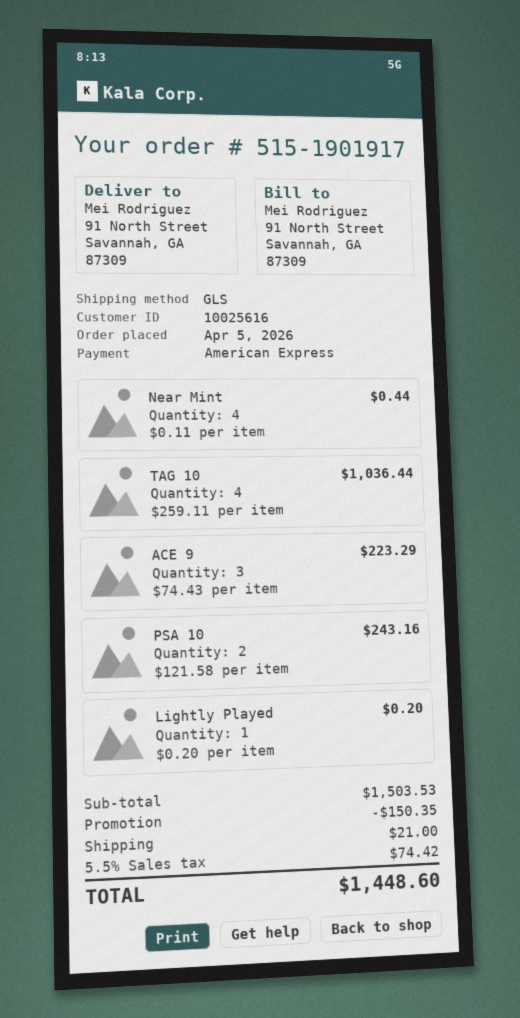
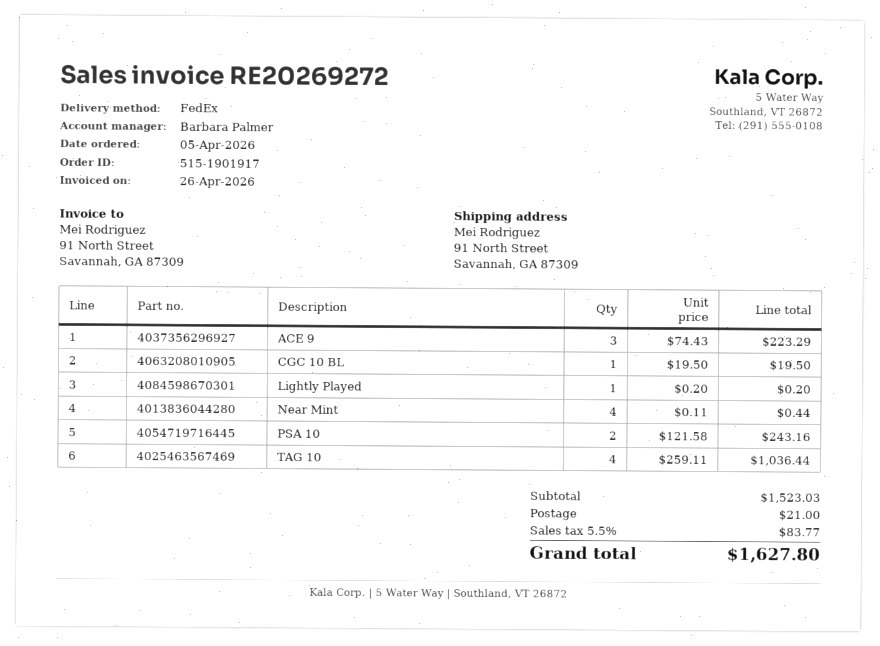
shipping method: GLS -> FedEx
CGC 10 BL: none -> 1 x 19.50 = 19.50
subtotal: 1503.53 -> 1523.03
discount: 150.35 -> none
tax: 5.5% = 74.42 -> 5.5% = 83.77
total: 1448.60 -> 1627.80

